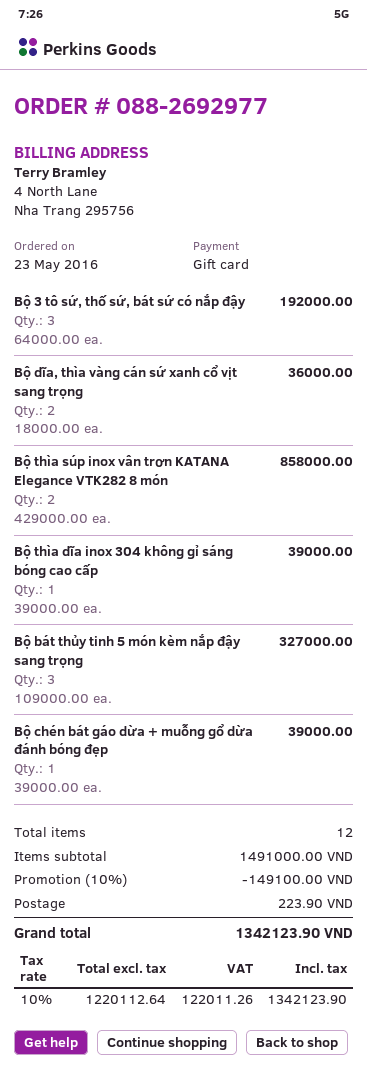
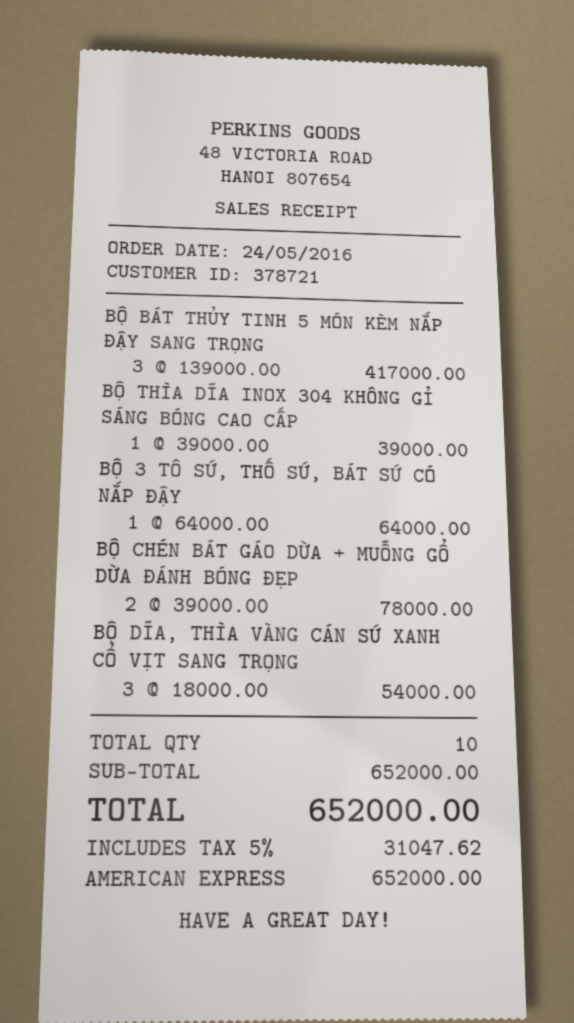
order date: 2016-05-23 -> 2016-05-24
payment method: gift card -> American Express
Bộ 3 tô sứ, thố sứ, bát sứ có nắp đậy: 3 x 64000.00 = 192000.00 -> 1 x 64000.00 = 64000.00
Bộ dĩa, thìa vàng cán sứ xanh cổ vịt sang trọng: 2 x 18000.00 = 36000.00 -> 3 x 18000.00 = 54000.00
Bộ thìa súp inox vân trơn KATANA Elegance VTK282 8 món: 2 x 429000.00 = 858000.00 -> none
Bộ bát thủy tinh 5 món kèm nắp đậy sang trọng: 3 x 109000.00 = 327000.00 -> 3 x 139000.00 = 417000.00
Bộ chén bát gáo dừa + muỗng gổ dừa đánh bóng đẹp: 1 x 39000.00 = 39000.00 -> 2 x 39000.00 = 78000.00
total quantity: 12 -> 10
subtotal: 1491000.00 -> 652000.00
discount: 10% = 149100.00 -> none
shipping: 223.90 -> none
tax: 10% = 122011.26 -> 5% = 31047.62
total: 1342123.90 -> 652000.00

